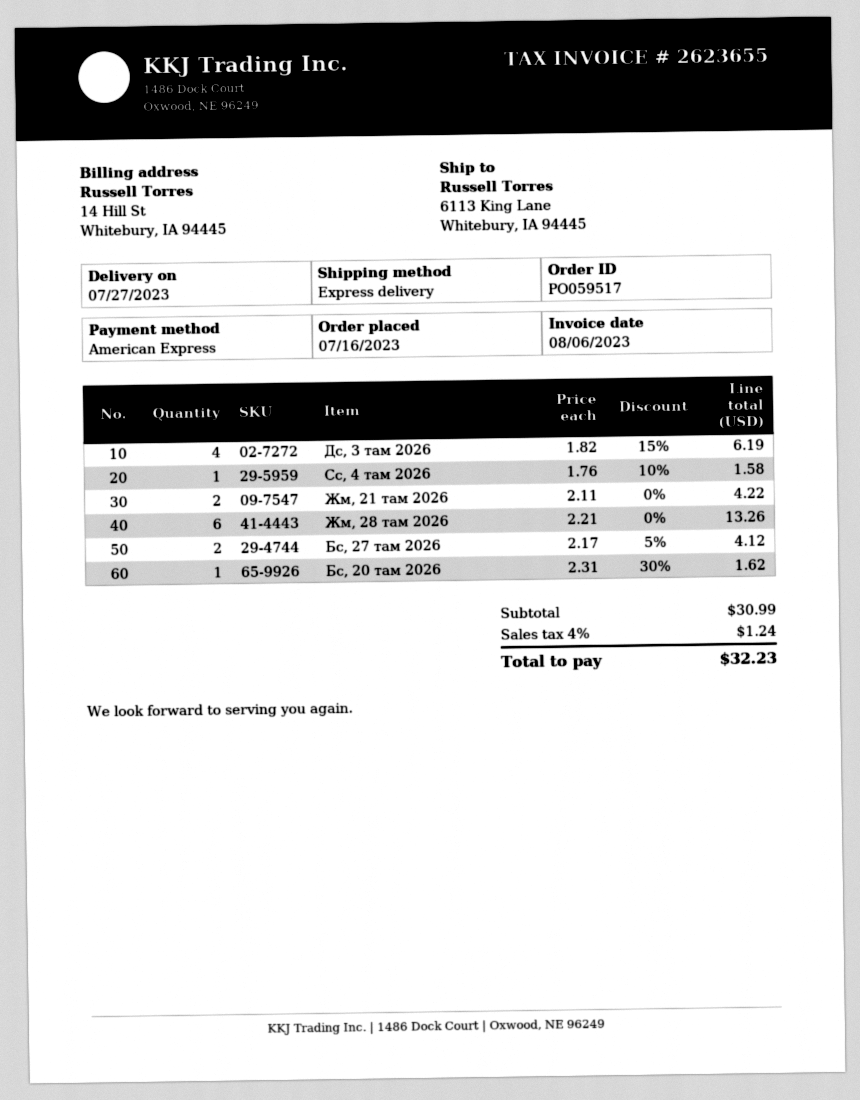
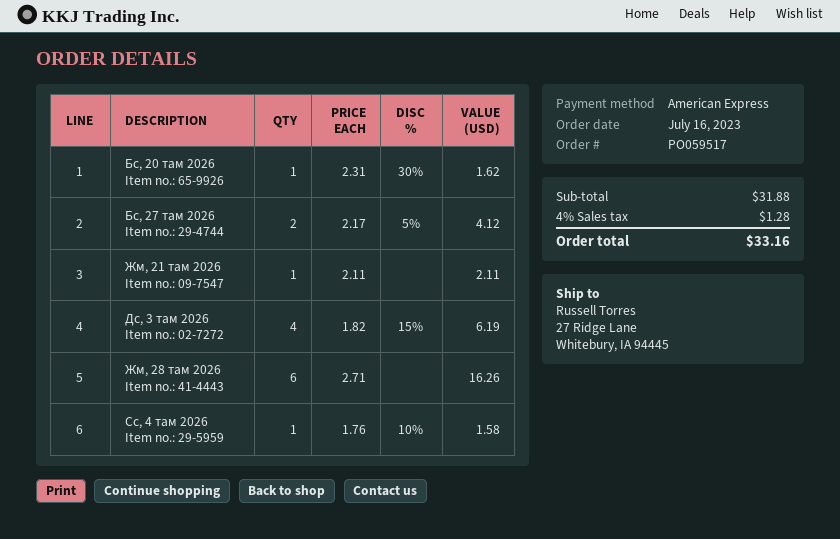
ship to: 6113 King Lane, Whitebury, IA 94445 -> 27 Ridge Lane, Whitebury, IA 94445
Жм, 21 там 2026: 2 x 2.11 = 4.22 -> 1 x 2.11 = 2.11
Жм, 28 там 2026: 6 x 2.21 = 13.26 -> 6 x 2.71 = 16.26
subtotal: 30.99 -> 31.88
tax: 4% = 1.24 -> 4% = 1.28
total: 32.23 -> 33.16

